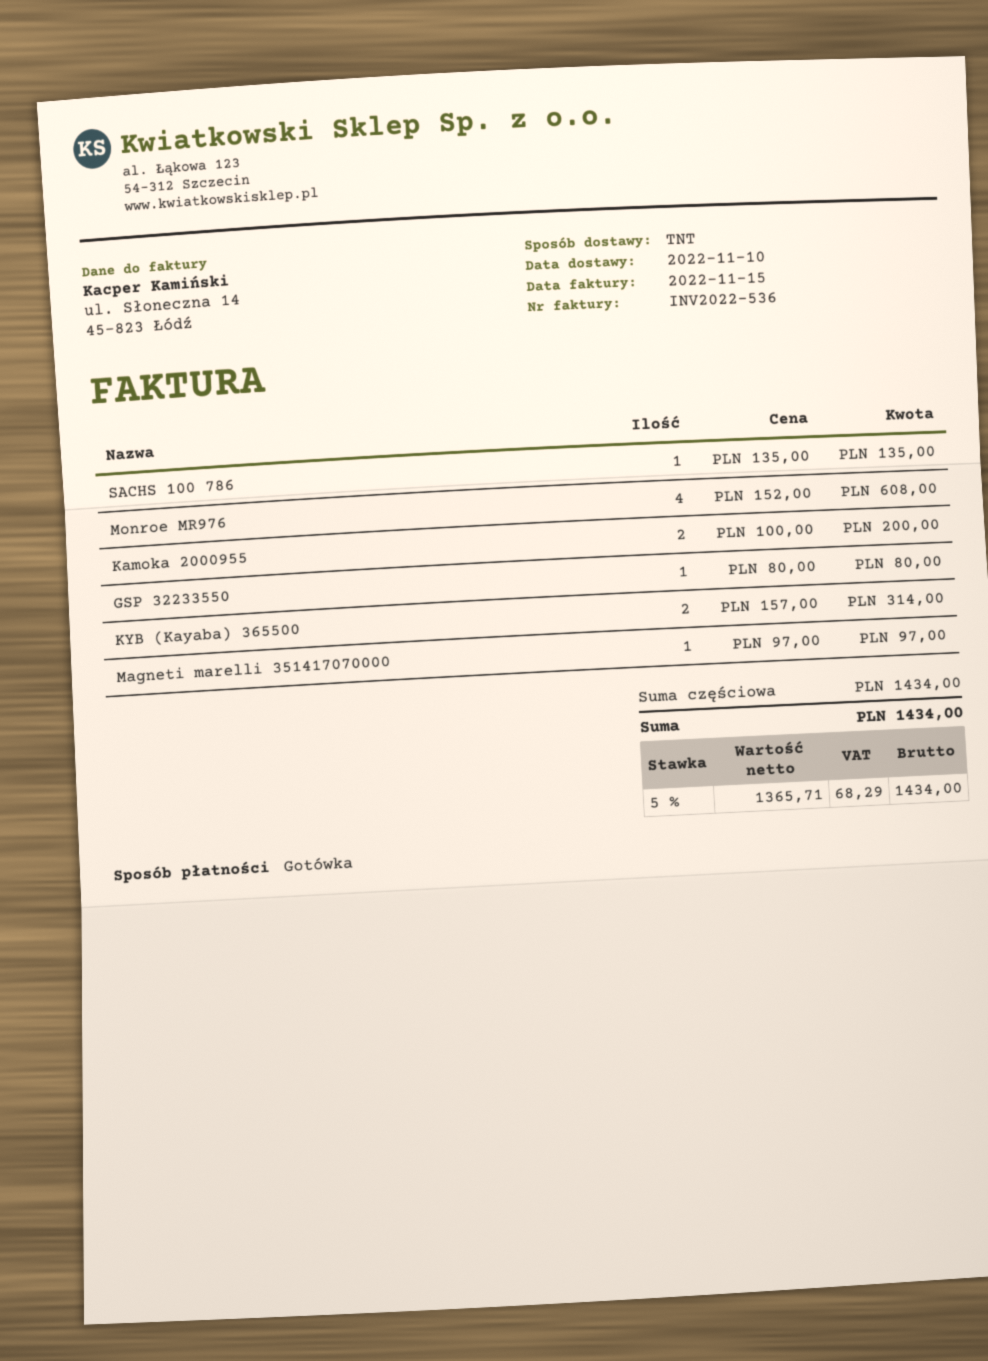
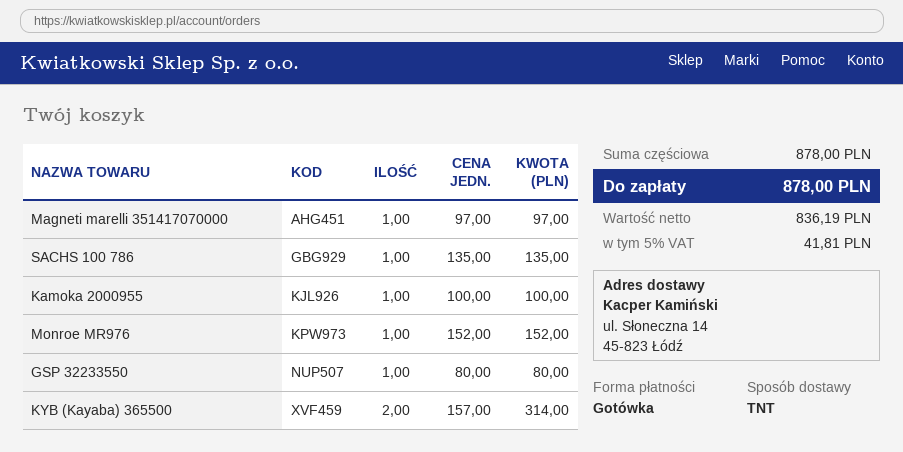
Monroe MR976: 4 x 152.00 = 608.00 -> 1 x 152.00 = 152.00
Kamoka 2000955: 2 x 100.00 = 200.00 -> 1 x 100.00 = 100.00
subtotal: 1434.00 -> 878.00
net: 1365.71 -> 836.19
tax: 5% = 68.29 -> 5% = 41.81
total: 1434.00 -> 878.00

